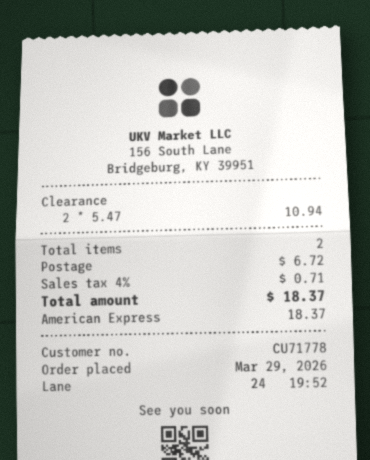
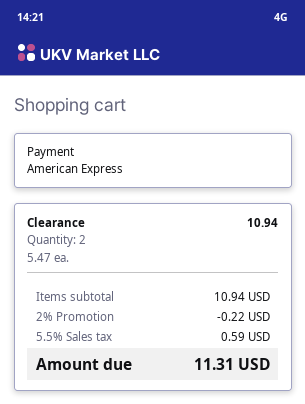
discount: none -> 2% = 0.22
shipping: 6.72 -> none
tax: 4% = 0.71 -> 5.5% = 0.59
total: 18.37 -> 11.31

